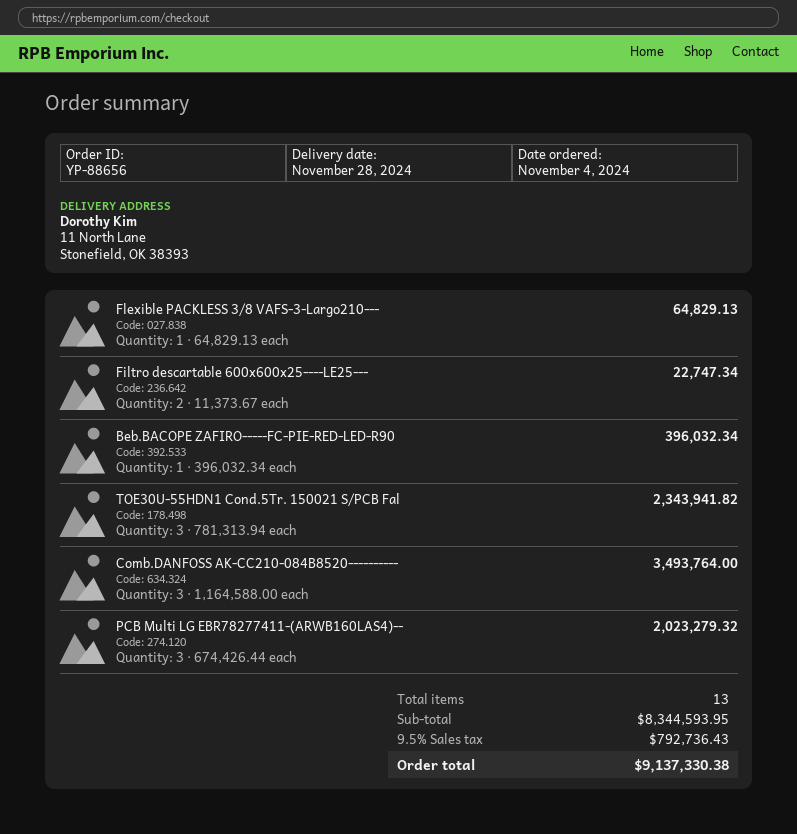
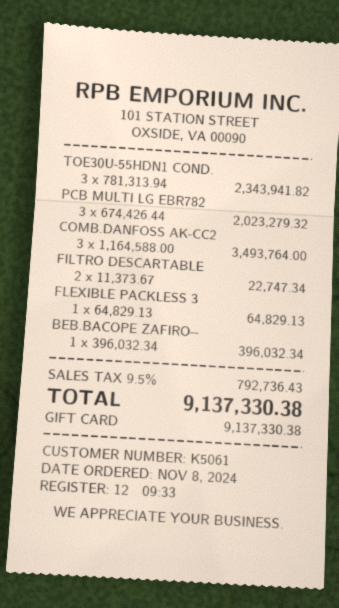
order date: 2024-11-04 -> 2024-11-08

